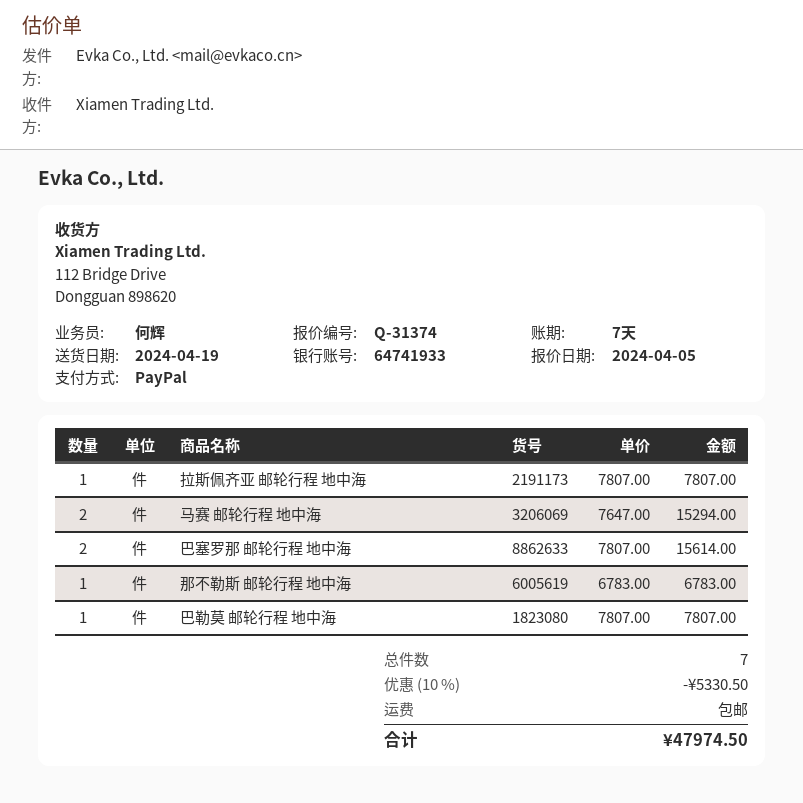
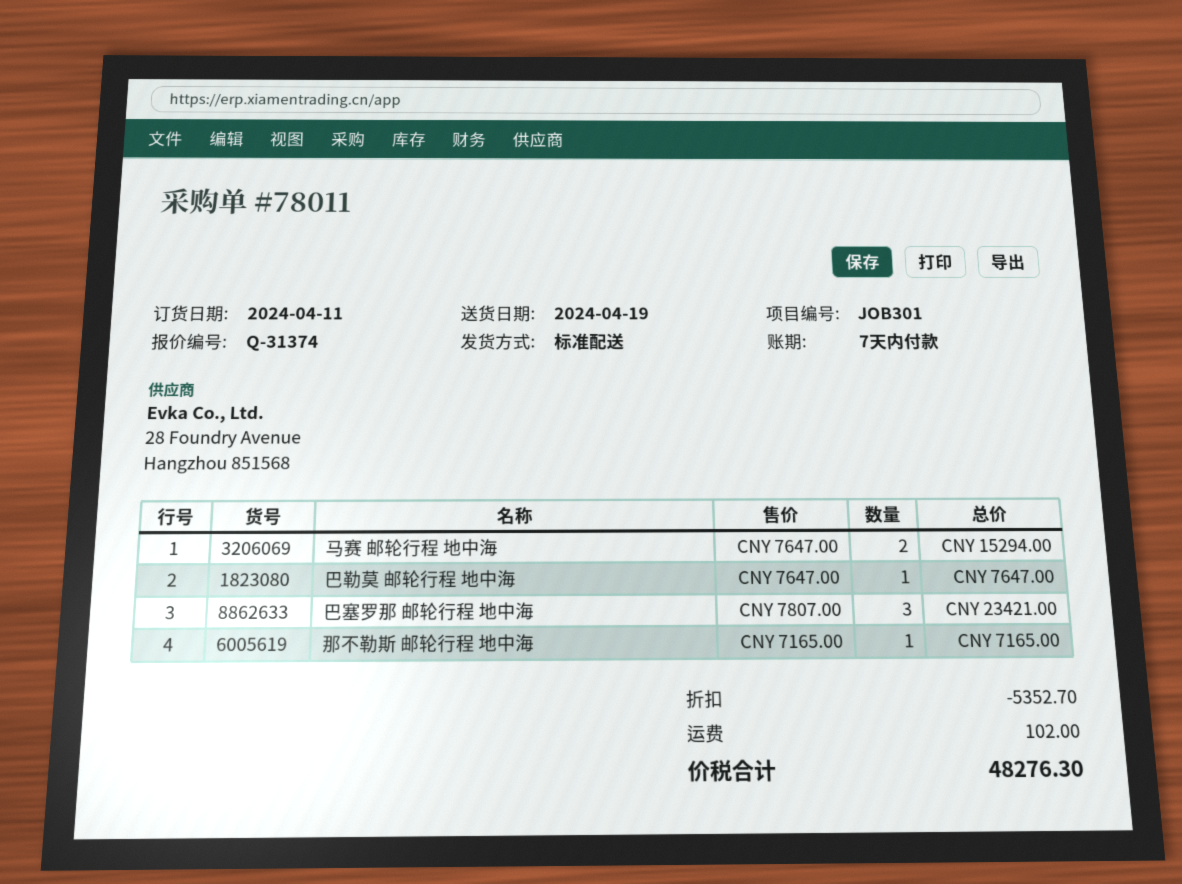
拉斯佩齐亚 邮轮行程 地中海: 1 x 7807.00 = 7807.00 -> none
巴塞罗那 邮轮行程 地中海: 2 x 7807.00 = 15614.00 -> 3 x 7807.00 = 23421.00
那不勒斯 邮轮行程 地中海: 1 x 6783.00 = 6783.00 -> 1 x 7165.00 = 7165.00
巴勒莫 邮轮行程 地中海: 1 x 7807.00 = 7807.00 -> 1 x 7647.00 = 7647.00
discount: 5330.50 -> 5352.70
shipping: 0.00 -> 102.00
total: 47974.50 -> 48276.30

